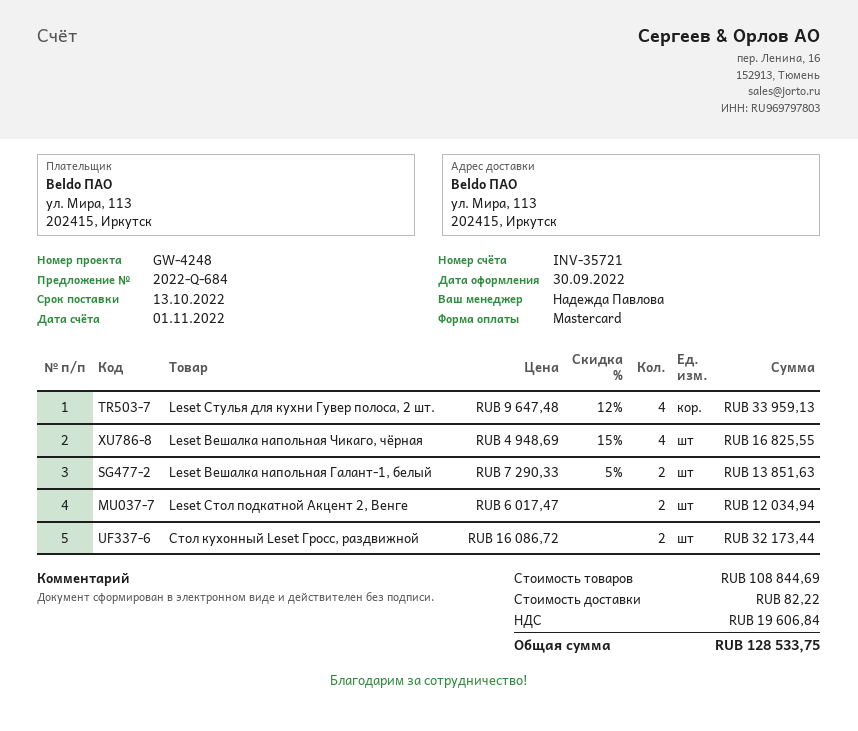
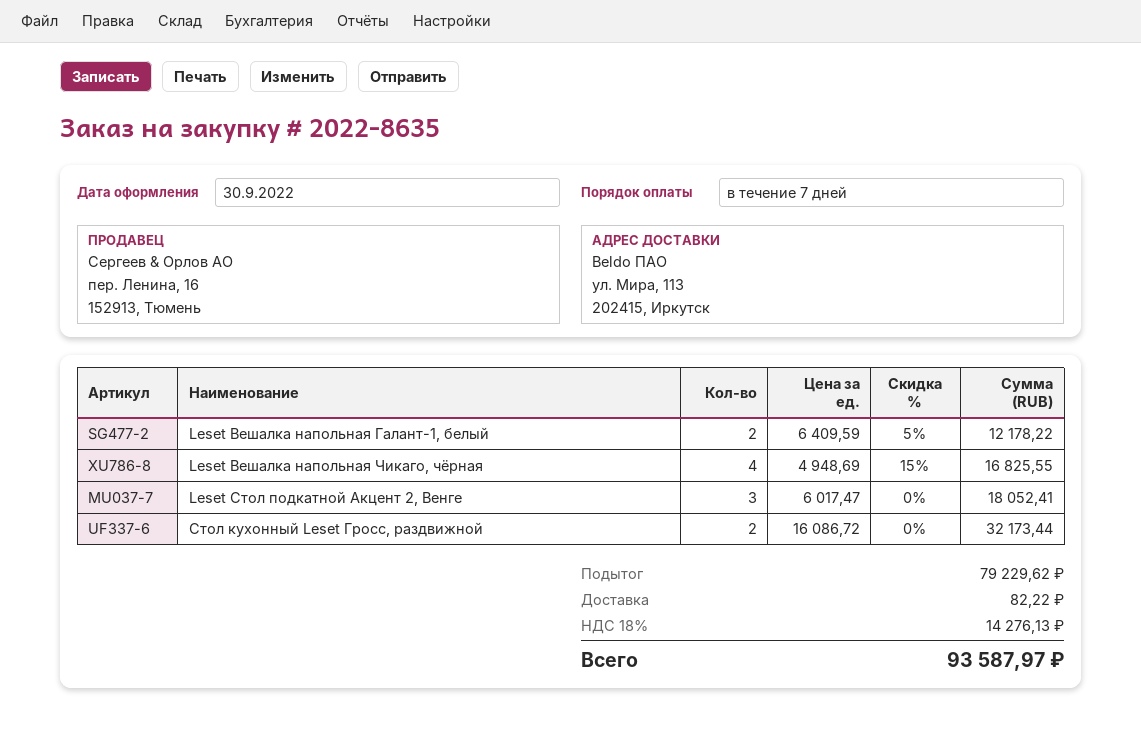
Leset Стулья для кухни Гувер полоса, 2 шт.: 4 x 9647.48 - 12% = 33959.13 -> none
Leset Вешалка напольная Галант-1, белый: 2 x 7290.33 - 5% = 13851.63 -> 2 x 6409.59 - 5% = 12178.22
Leset Стол подкатной Акцент 2, Венге: 2 x 6017.47 = 12034.94 -> 3 x 6017.47 = 18052.41
subtotal: 108844.69 -> 79229.62
tax: 19606.84 -> 14276.13
total: 128533.75 -> 93587.97

